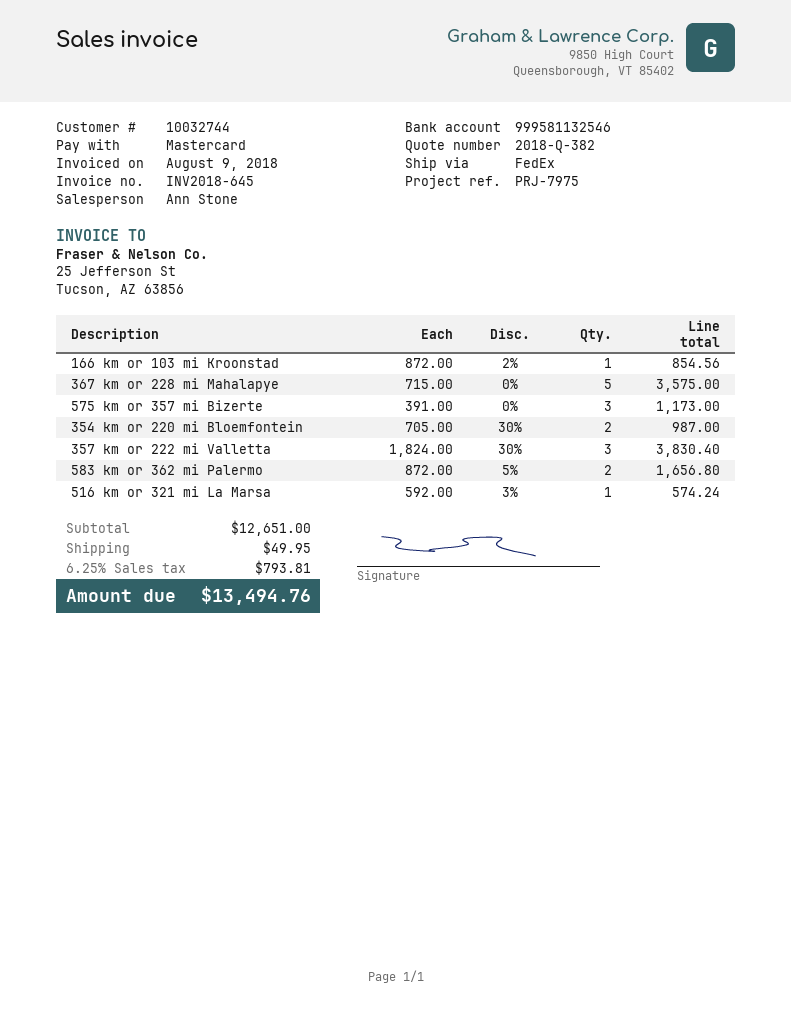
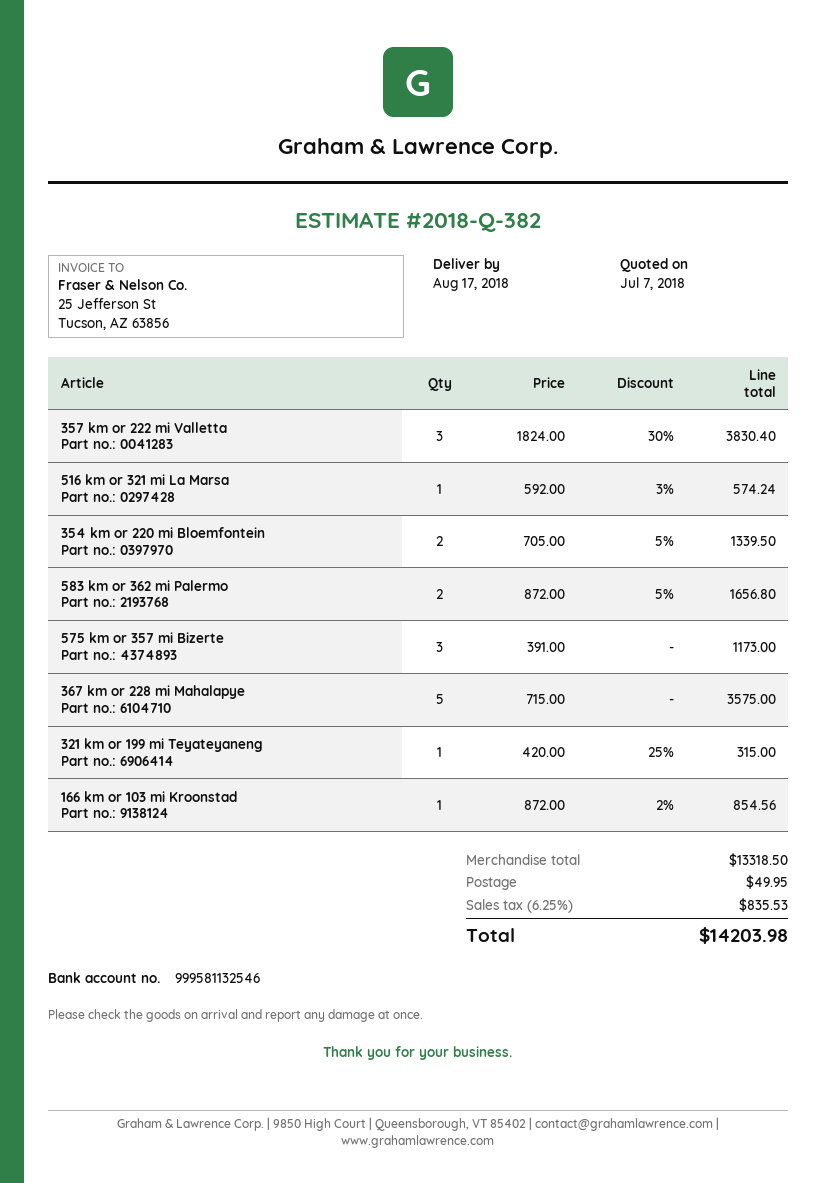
354 km or 220 mi Bloemfontein: 2 x 705.00 - 30% = 987.00 -> 2 x 705.00 - 5% = 1339.50
321 km or 199 mi Teyateyaneng: none -> 1 x 420.00 - 25% = 315.00
subtotal: 12651.00 -> 13318.50
tax: 6.25% = 793.81 -> 6.25% = 835.53
total: 13494.76 -> 14203.98

